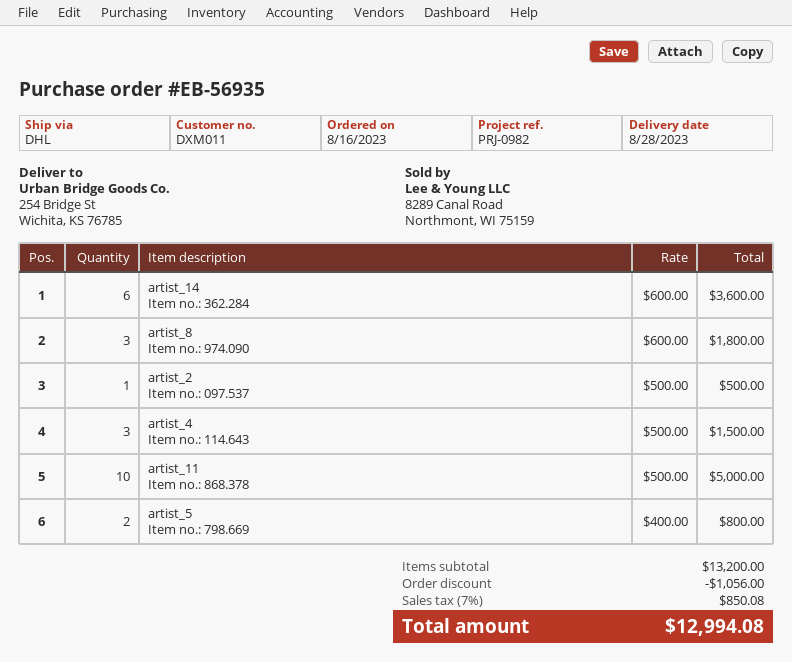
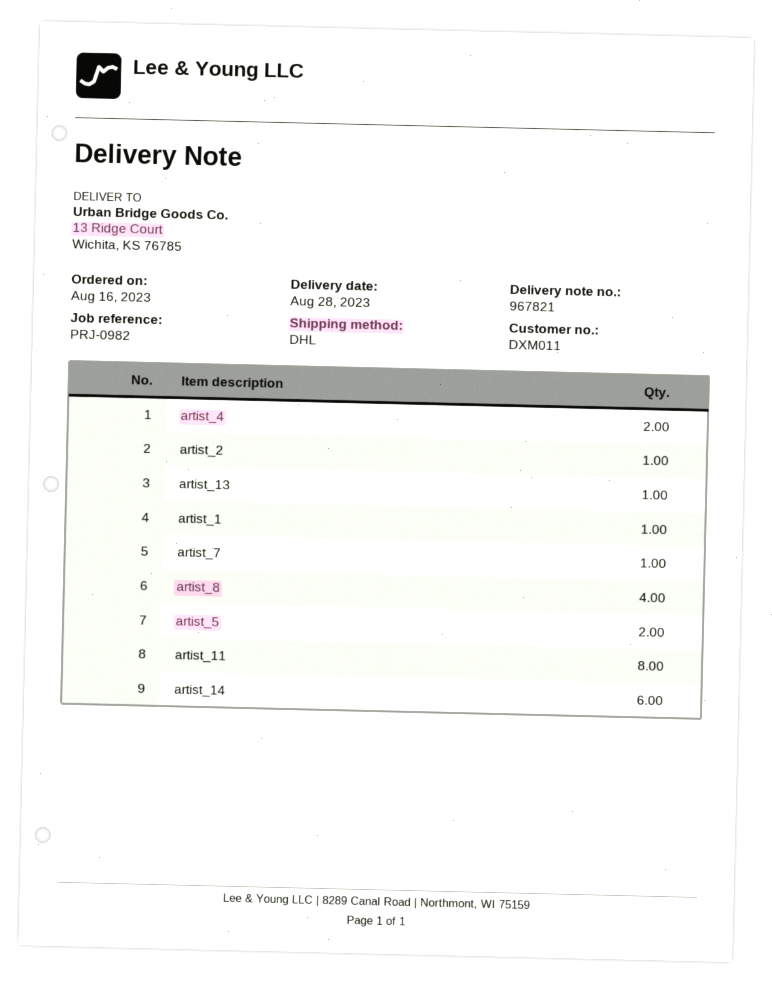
ship to: 254 Bridge St, Wichita, KS 76785 -> 13 Ridge Court, Wichita, KS 76785
artist_8: 3 -> 4
artist_4: 3 -> 2
artist_11: 10 -> 8
artist_13: none -> 1
artist_1: none -> 1
artist_7: none -> 1

